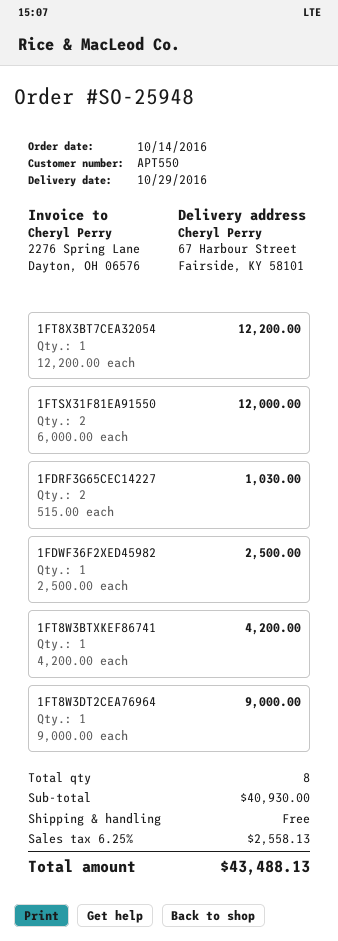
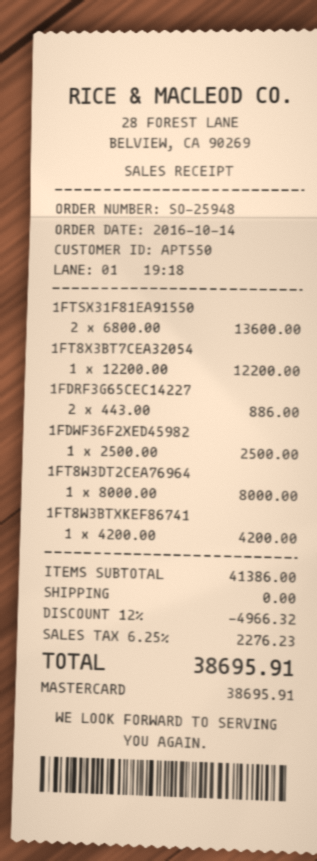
1FTSX31F81EA91550: 2 x 6000.00 = 12000.00 -> 2 x 6800.00 = 13600.00
1FDRF3G65CEC14227: 2 x 515.00 = 1030.00 -> 2 x 443.00 = 886.00
1FT8W3DT2CEA76964: 1 x 9000.00 = 9000.00 -> 1 x 8000.00 = 8000.00
subtotal: 40930.00 -> 41386.00
discount: none -> 12% = 4966.32
tax: 6.25% = 2558.13 -> 6.25% = 2276.23
total: 43488.13 -> 38695.91

